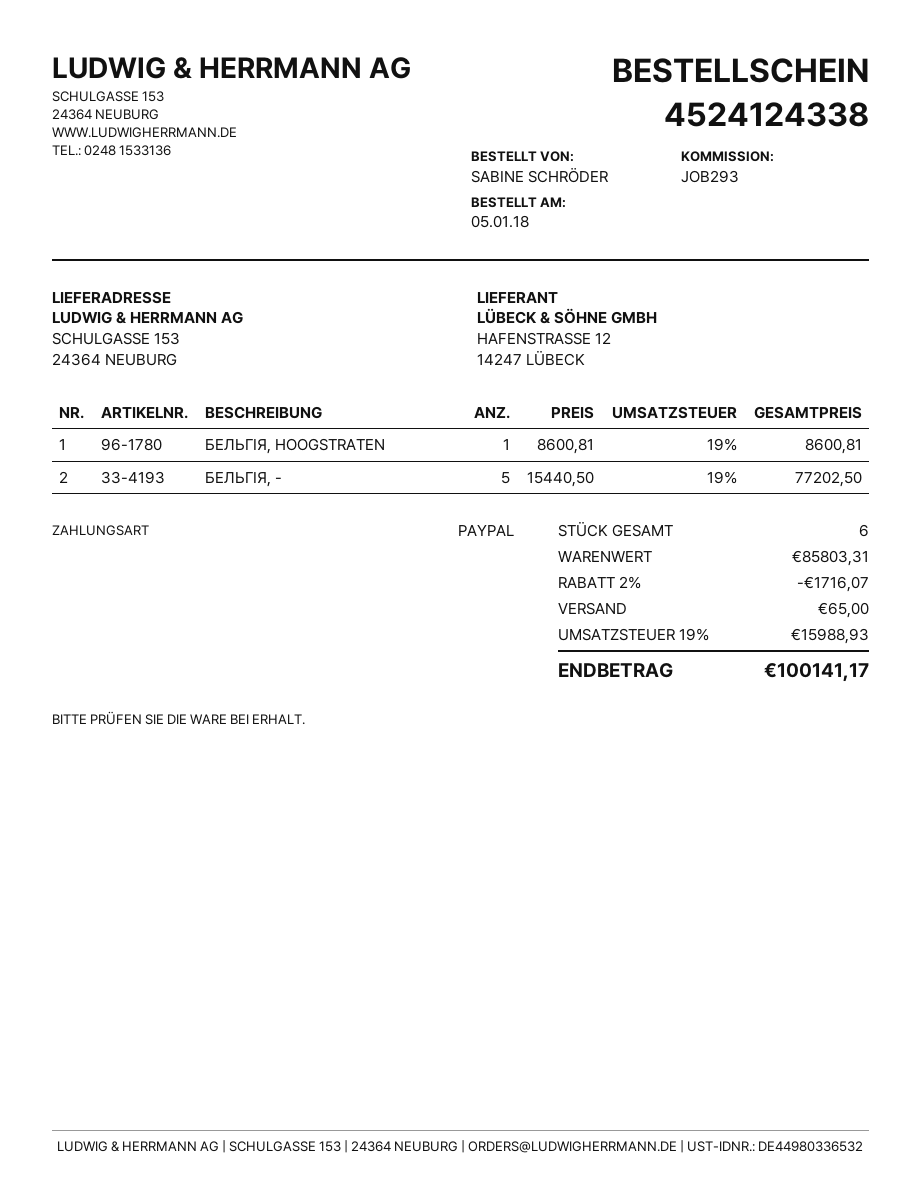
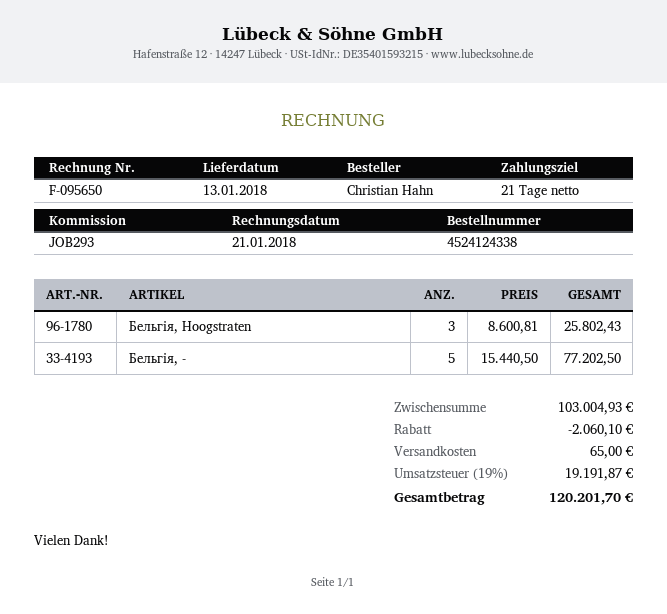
ordered by: SABINE SCHRÖDER -> Christian Hahn
БЕЛЬГІЯ, HOOGSTRATEN: 1 x 8600.81 = 8600.81 -> 3 x 8600.81 = 25802.43
subtotal: 85803.31 -> 103004.93
discount: 1716.07 -> 2060.10
tax: 19% = 15988.93 -> 19% = 19191.87
total: 100141.17 -> 120201.70

